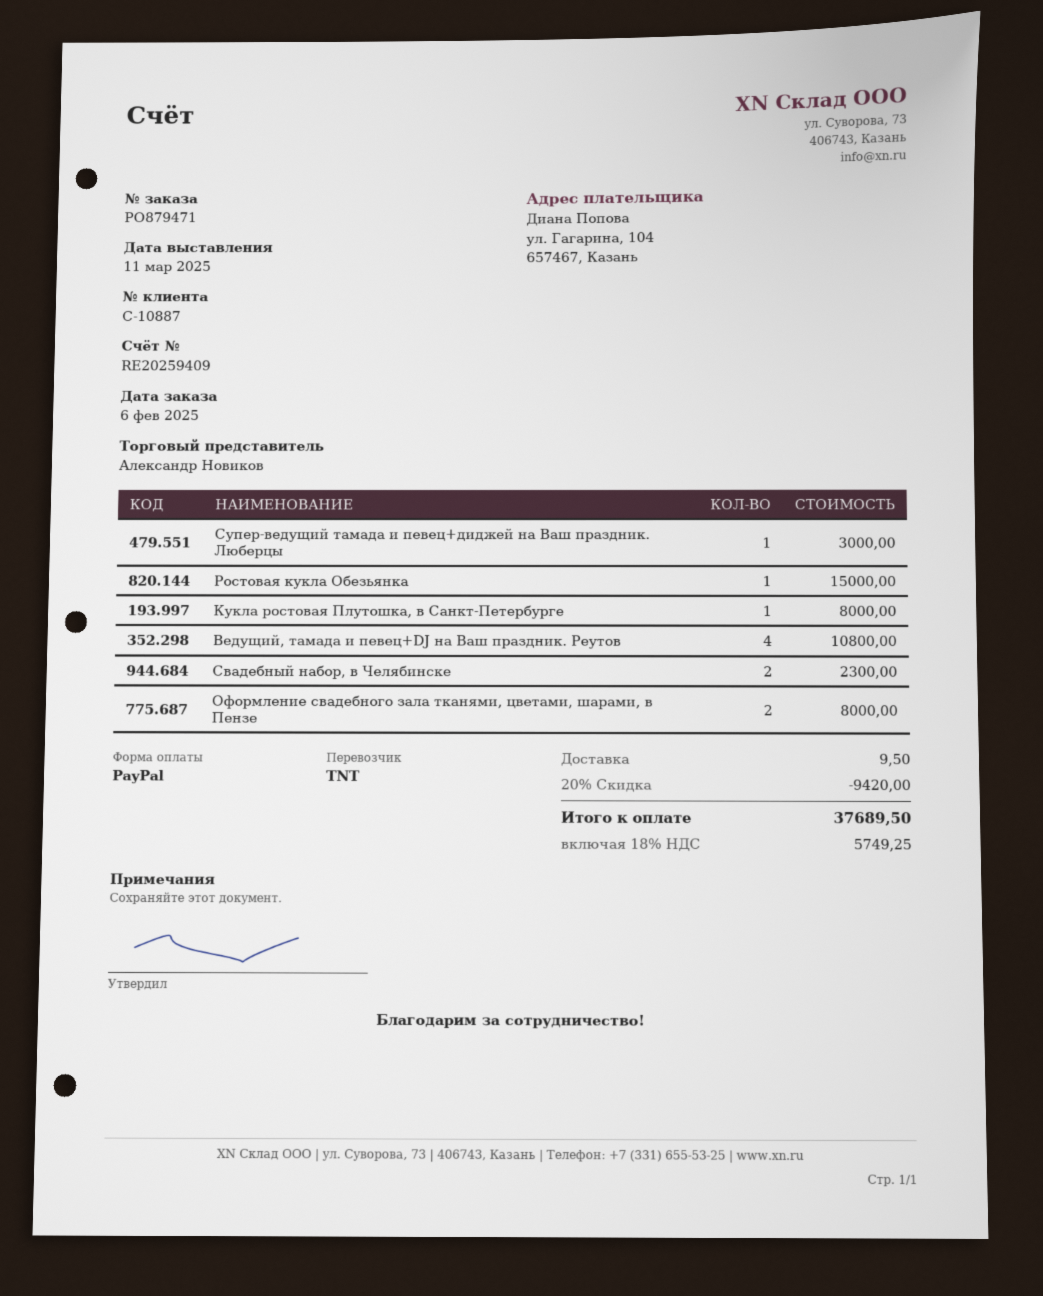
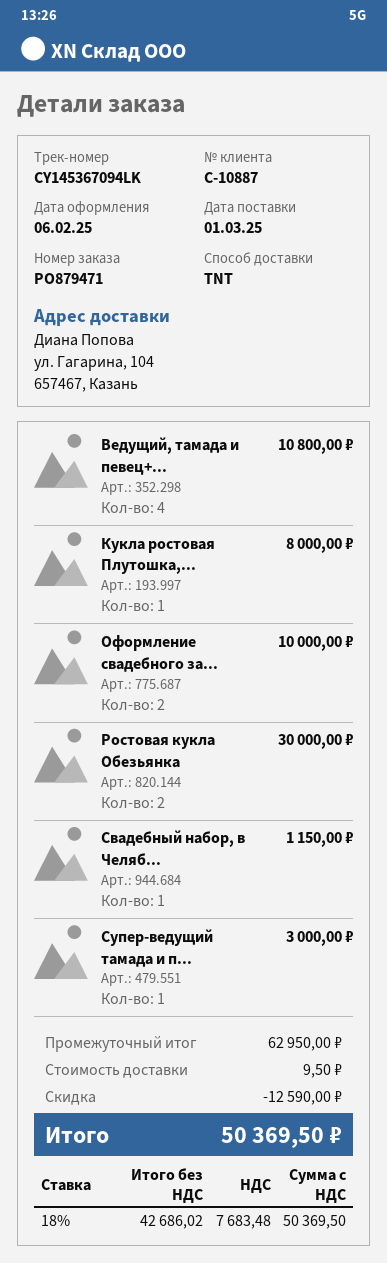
Ростовая кукла Обезьянка: 1 for 15000.00 -> 2 for 30000.00
Свадебный набор, в Челябинске: 2 for 2300.00 -> 1 for 1150.00
Оформление свадебного зала тканями, цветами, шарами, в Пензе: 2 for 8000.00 -> 2 for 10000.00
discount: 9420.00 -> 12590.00
tax: 18% = 5749.25 -> 18% = 7683.48
total: 37689.50 -> 50369.50

